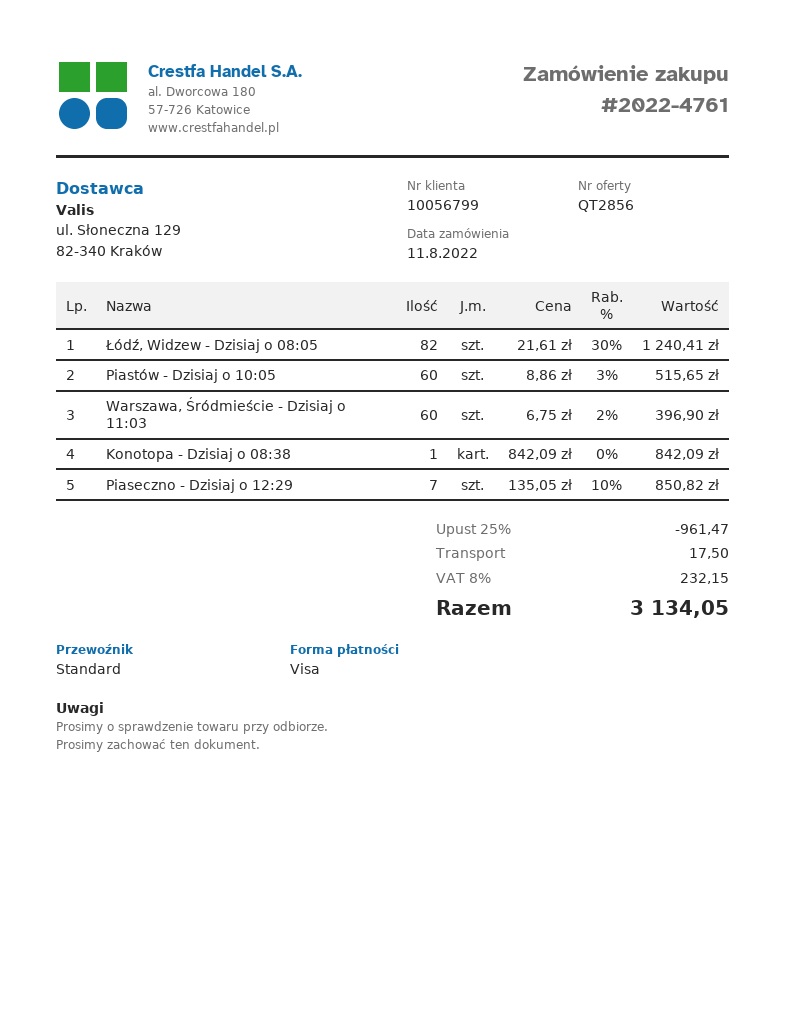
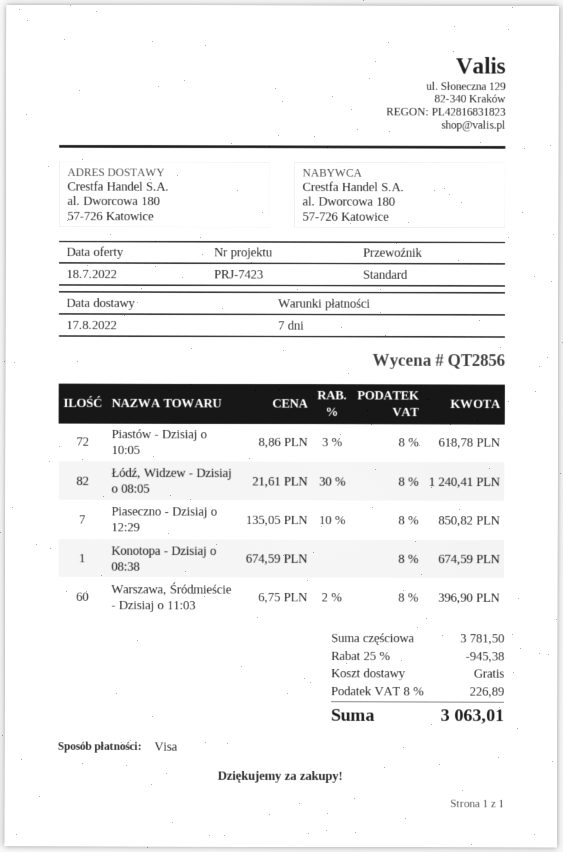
Piastów - Dzisiaj o 10:05: 60 x 8.86 - 3% = 515.65 -> 72 x 8.86 - 3% = 618.78
Konotopa - Dzisiaj o 08:38: 1 x 842.09 = 842.09 -> 1 x 674.59 = 674.59
discount: 25% = 961.47 -> 25% = 945.38
shipping: 17.50 -> 0.00
tax: 8% = 232.15 -> 8% = 226.89
total: 3134.05 -> 3063.01

